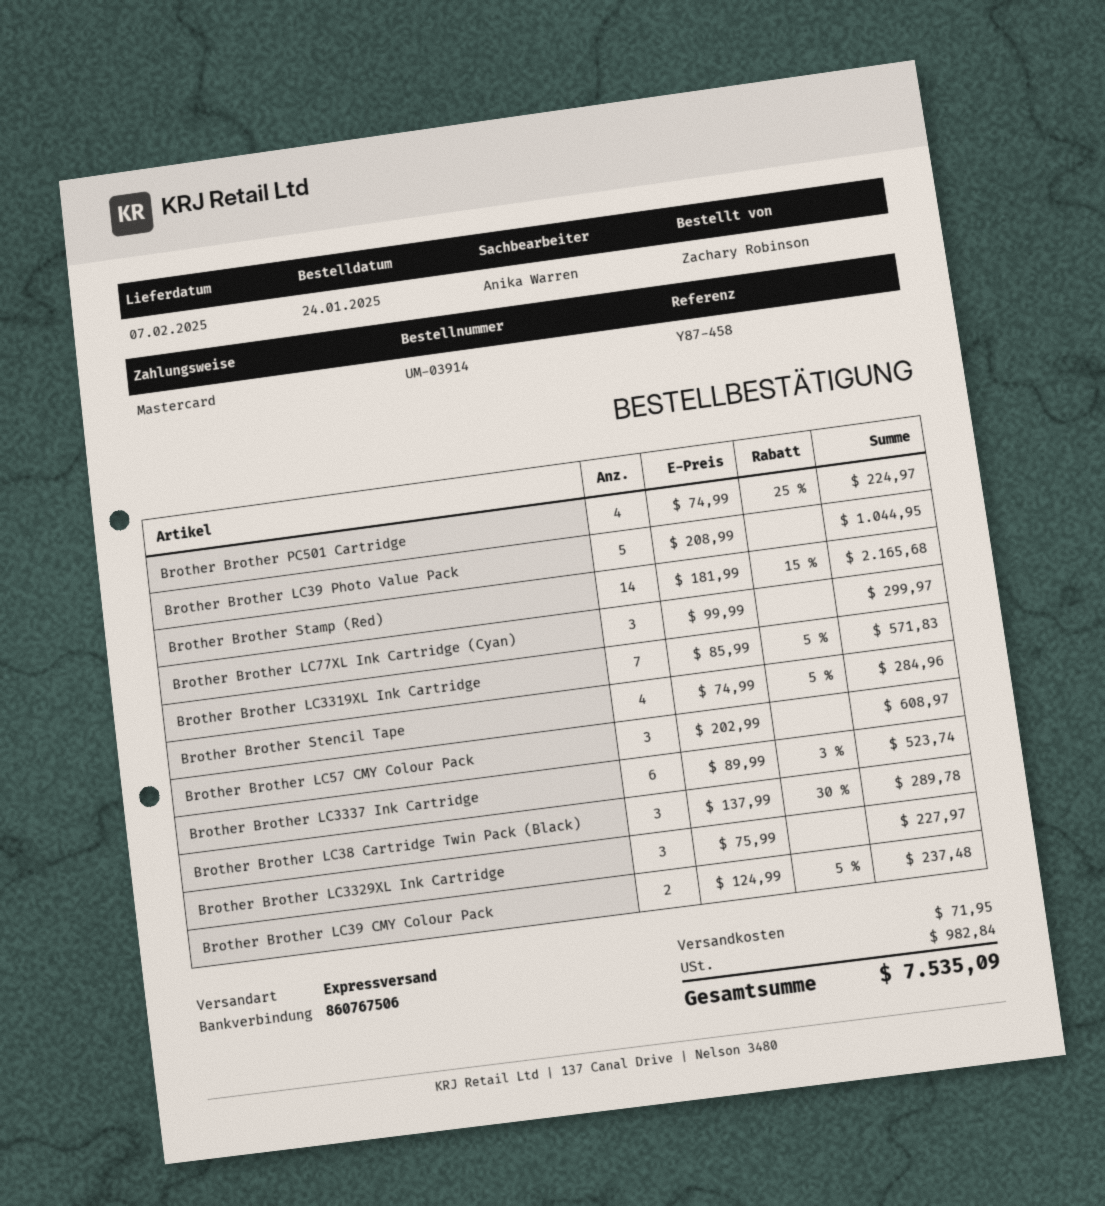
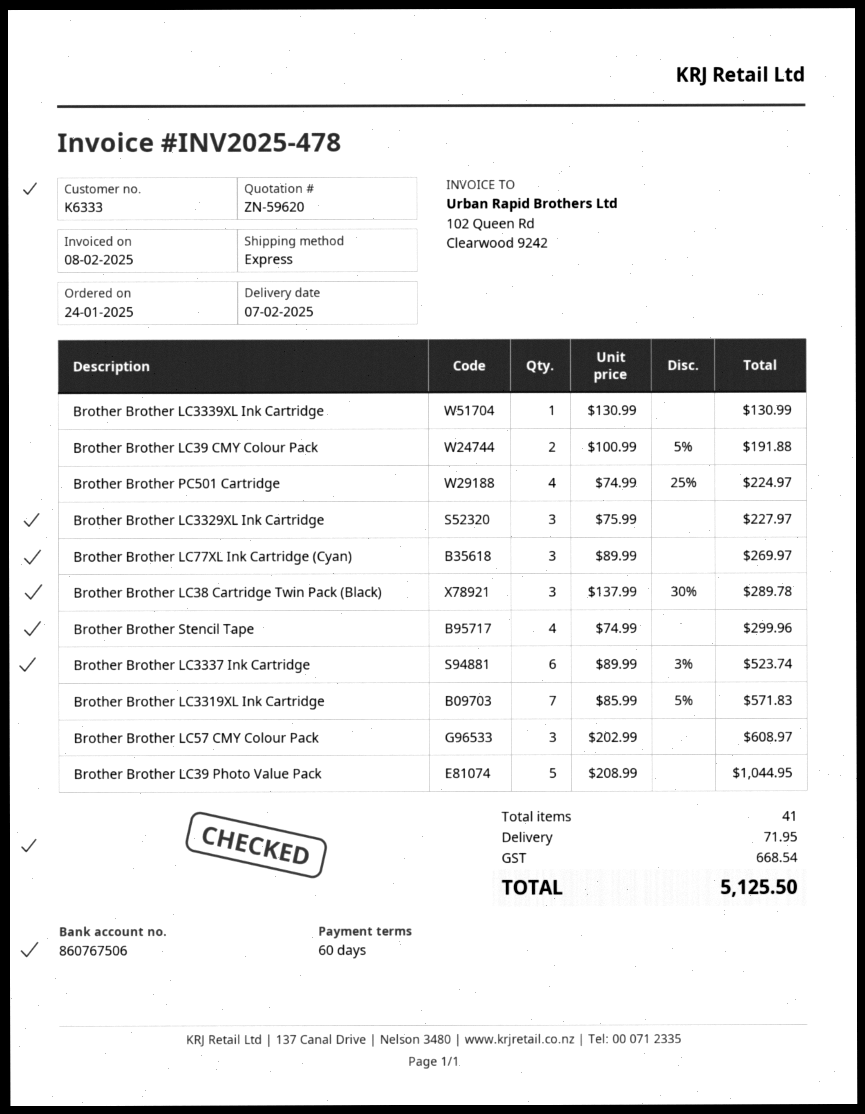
Brother Brother Stamp (Red): 14 x 181.99 - 15% = 2165.68 -> none
Brother Brother LC77XL Ink Cartridge (Cyan): 3 x 99.99 = 299.97 -> 3 x 89.99 = 269.97
Brother Brother Stencil Tape: 4 x 74.99 - 5% = 284.96 -> 4 x 74.99 = 299.96
Brother Brother LC39 CMY Colour Pack: 2 x 124.99 - 5% = 237.48 -> 2 x 100.99 - 5% = 191.88
Brother Brother LC3339XL Ink Cartridge: none -> 1 x 130.99 = 130.99
tax: 982.84 -> 668.54
total: 7535.09 -> 5125.50

